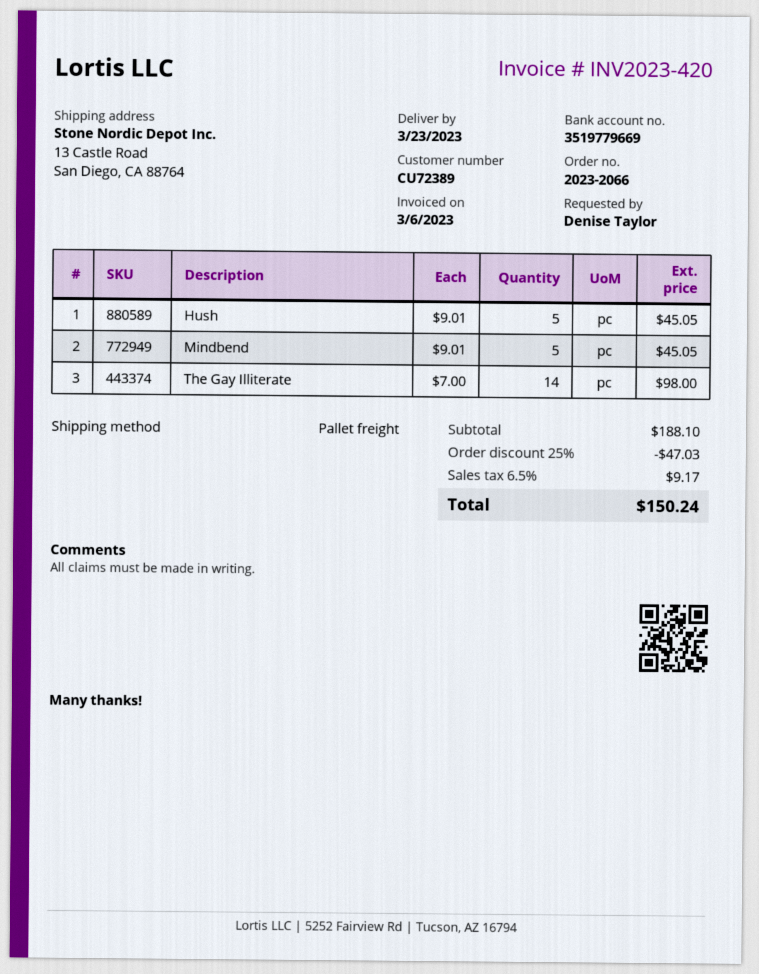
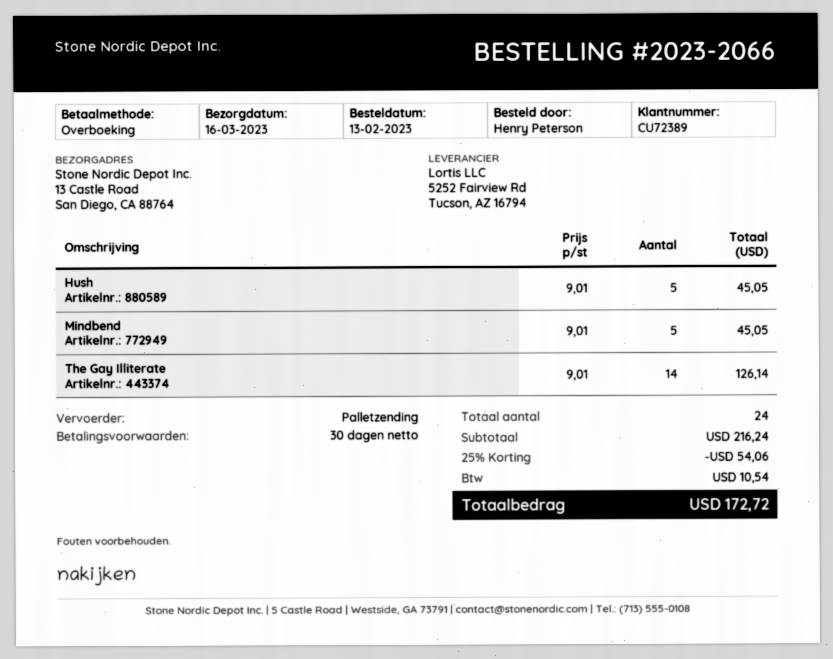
delivery date: 2023-03-23 -> 2023-03-16
ordered by: Denise Taylor -> Henry Peterson
The Gay Illiterate: 14 x 7.00 = 98.00 -> 14 x 9.01 = 126.14
subtotal: 188.10 -> 216.24
discount: 25% = 47.03 -> 25% = 54.06
tax: 9.17 -> 10.54
total: 150.24 -> 172.72

